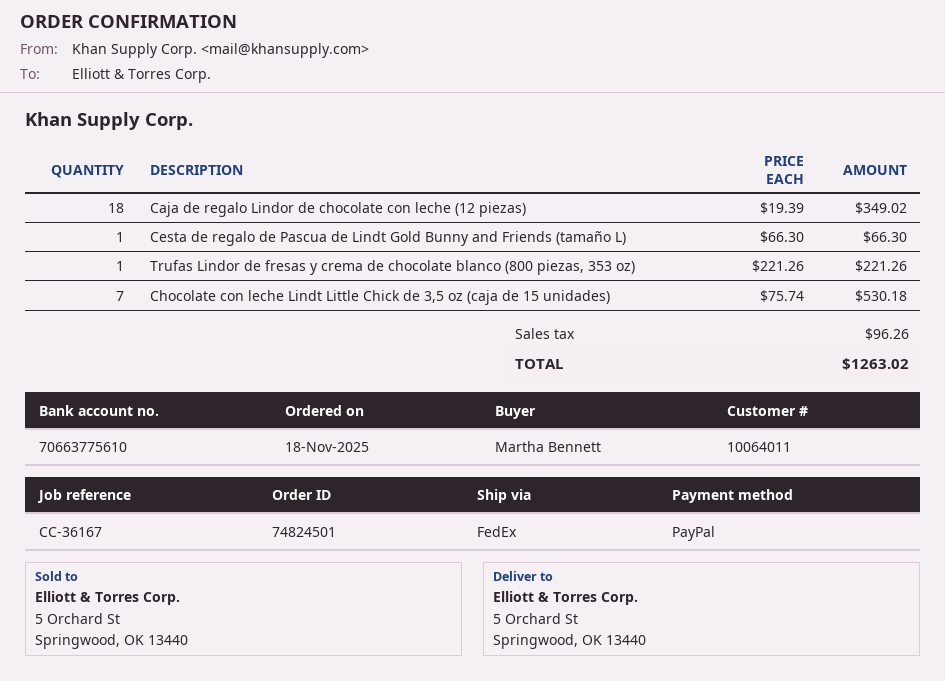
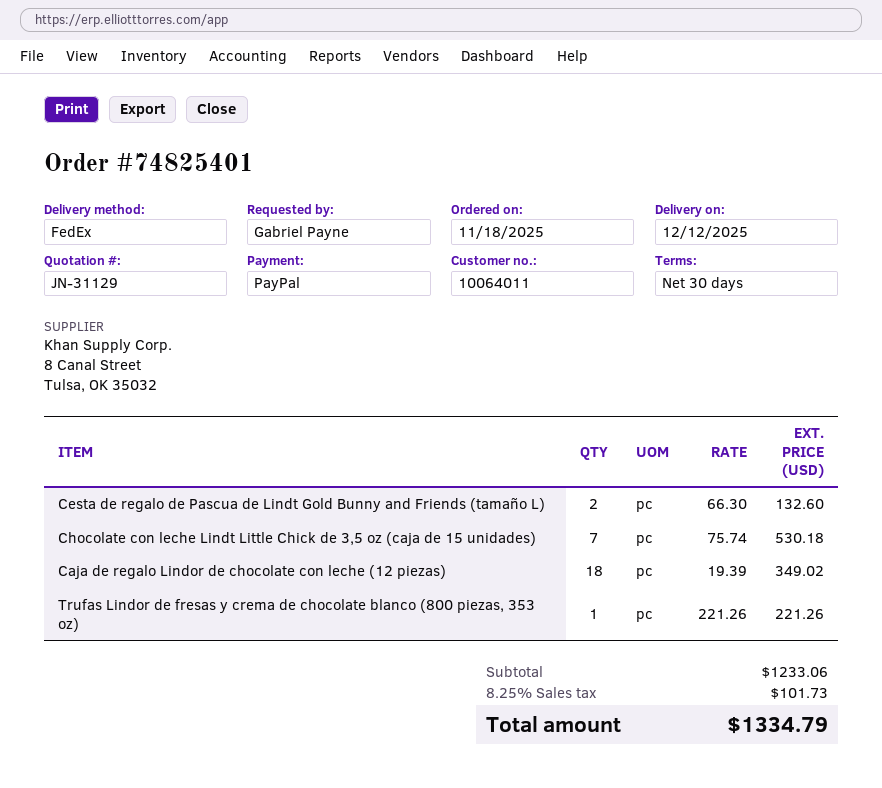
order number: 74824501 -> 74825401
ordered by: Martha Bennett -> Gabriel Payne
Cesta de regalo de Pascua de Lindt Gold Bunny and Friends (tamaño L): 1 x 66.30 = 66.30 -> 2 x 66.30 = 132.60
tax: 96.26 -> 101.73
total: 1263.02 -> 1334.79

